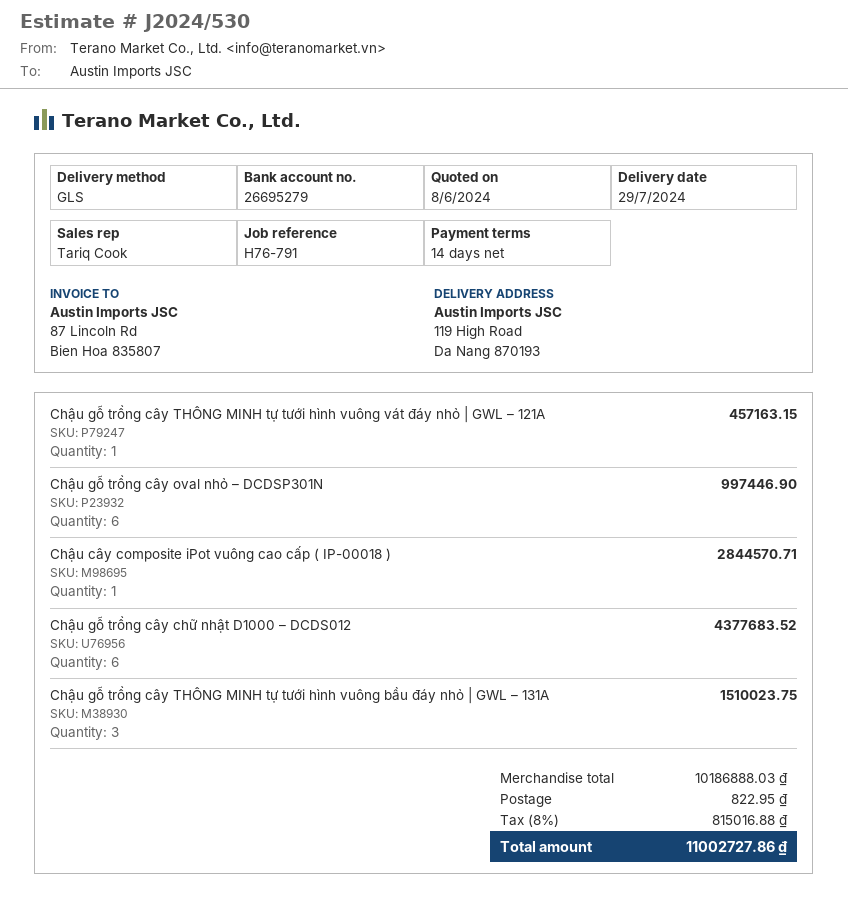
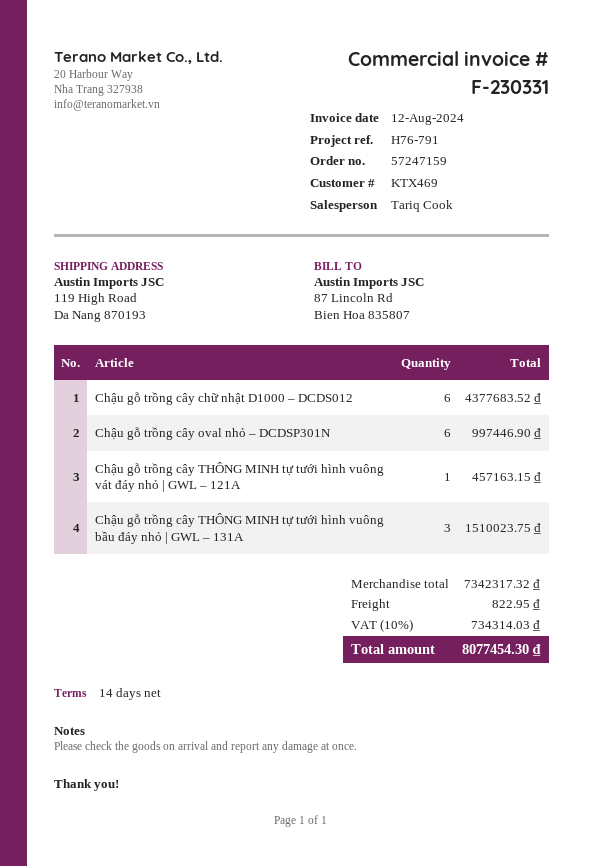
Chậu cây composite iPot vuông cao cấp ( IP-00018 ): 1 for 2844570.71 -> none
subtotal: 10186888.03 -> 7342317.32
tax: 8% = 815016.88 -> 10% = 734314.03
total: 11002727.86 -> 8077454.30

